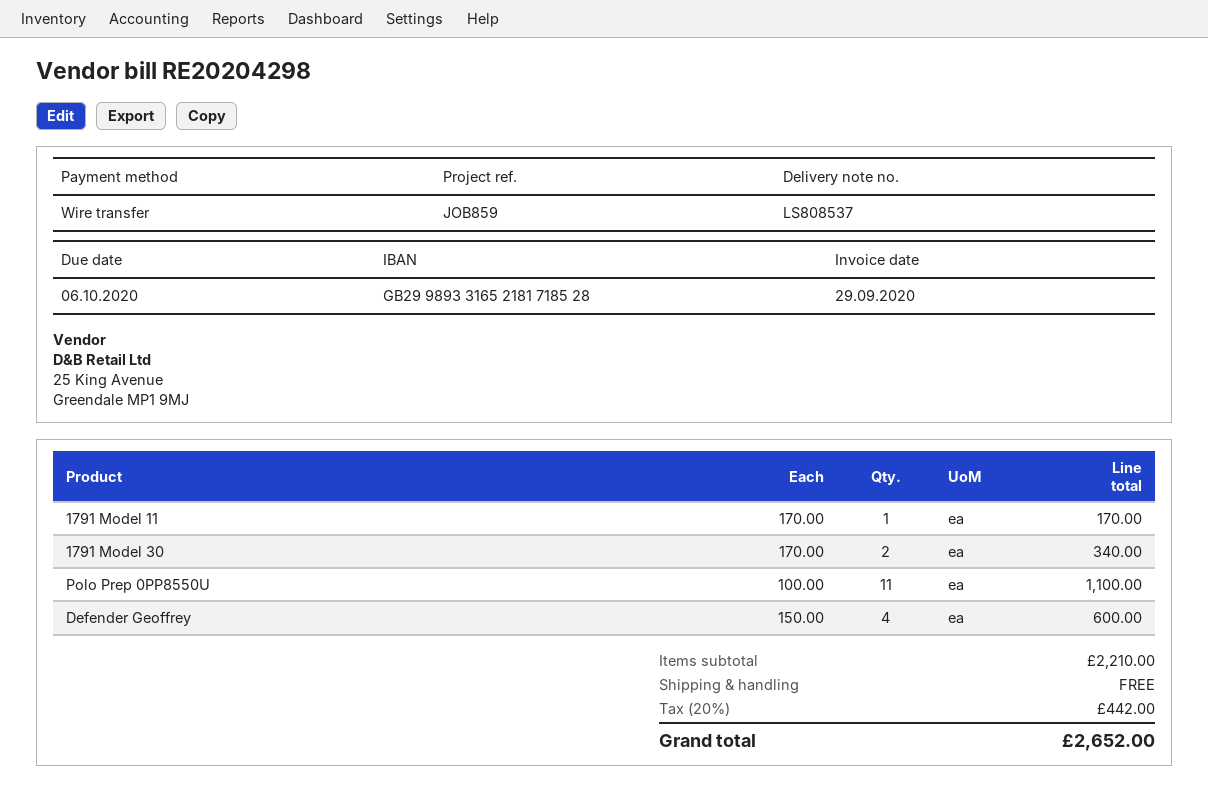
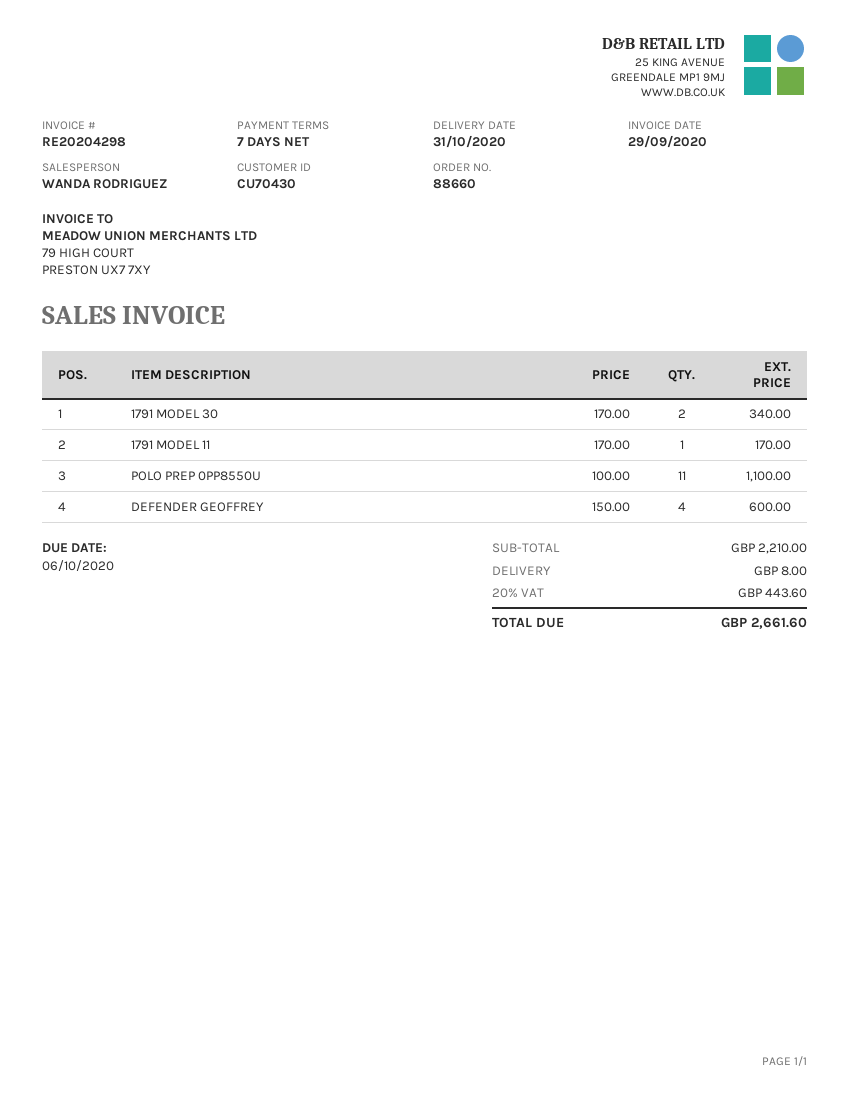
shipping: 0.00 -> 8.00
tax: 20% = 442.00 -> 20% = 443.60
total: 2652.00 -> 2661.60

